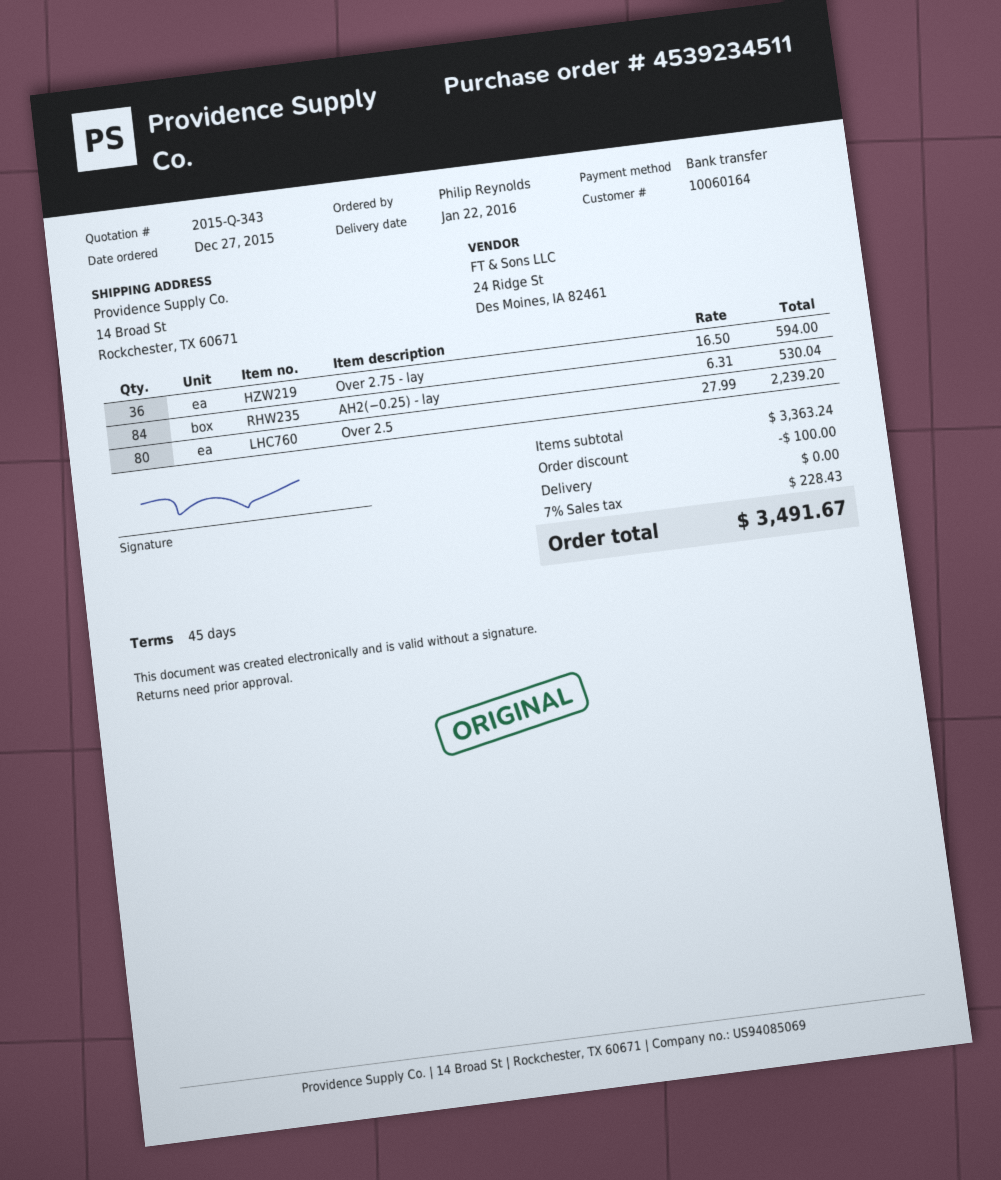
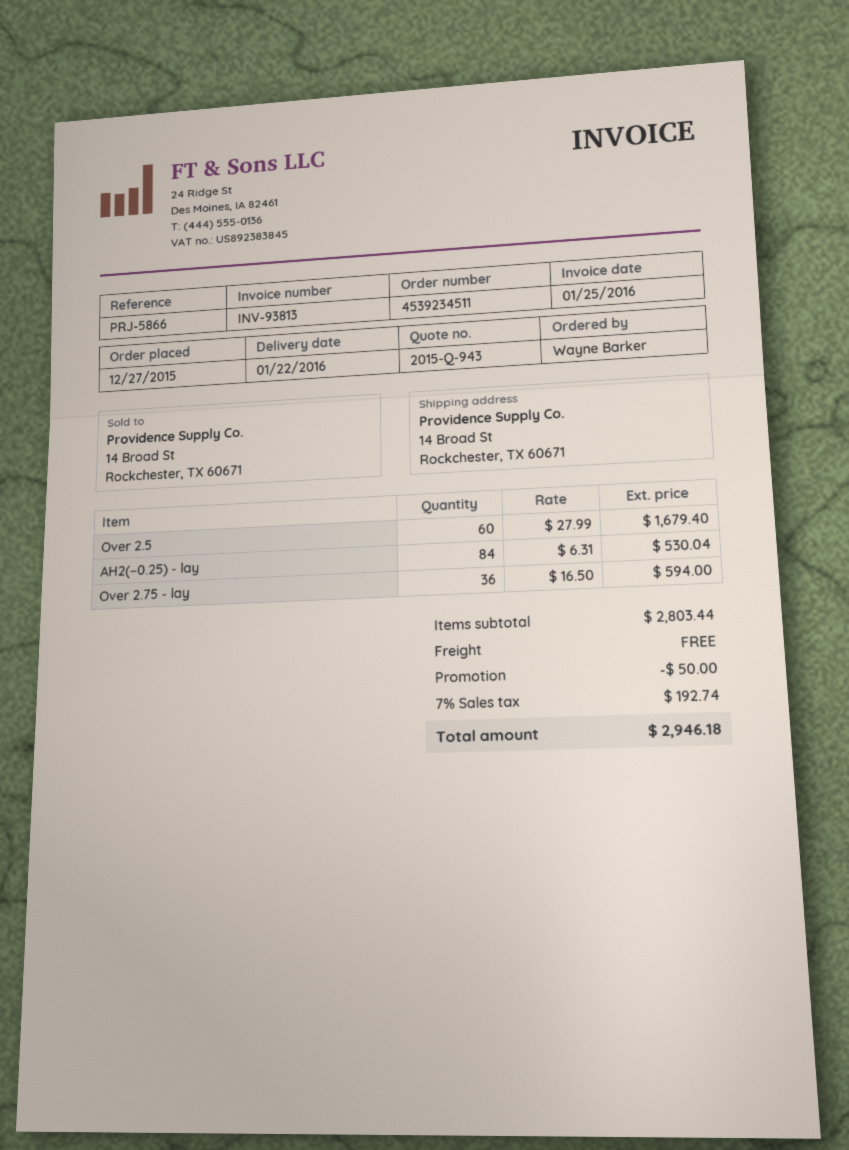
quote number: 2015-Q-343 -> 2015-Q-943
ordered by: Philip Reynolds -> Wayne Barker
Over 2.5: 80 x 27.99 = 2239.20 -> 60 x 27.99 = 1679.40
subtotal: 3363.24 -> 2803.44
discount: 100.00 -> 50.00
tax: 7% = 228.43 -> 7% = 192.74
total: 3491.67 -> 2946.18

